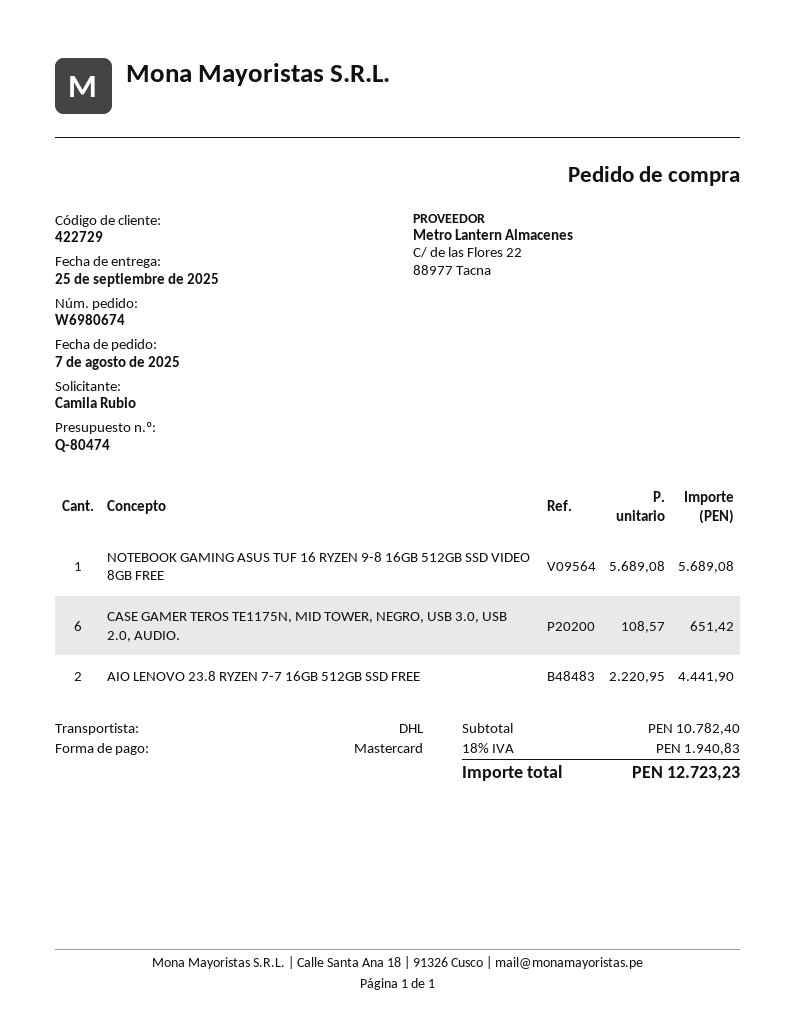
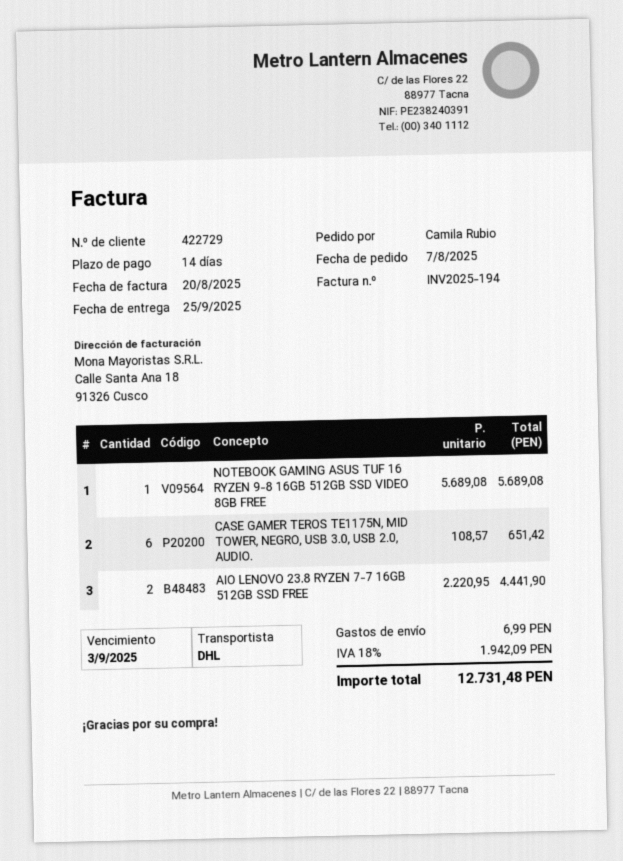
shipping: none -> 6.99
tax: 18% = 1940.83 -> 18% = 1942.09
total: 12723.23 -> 12731.48

